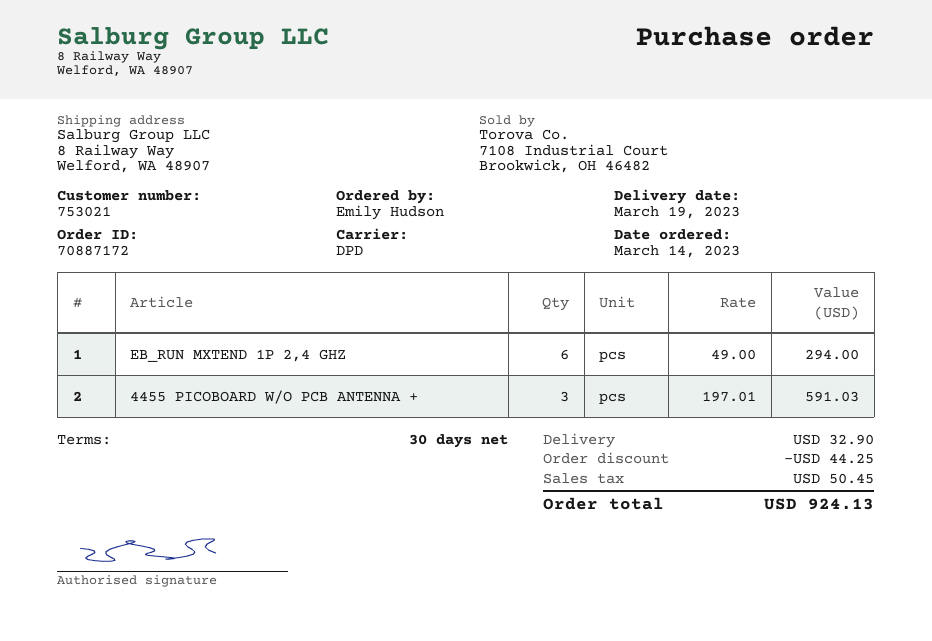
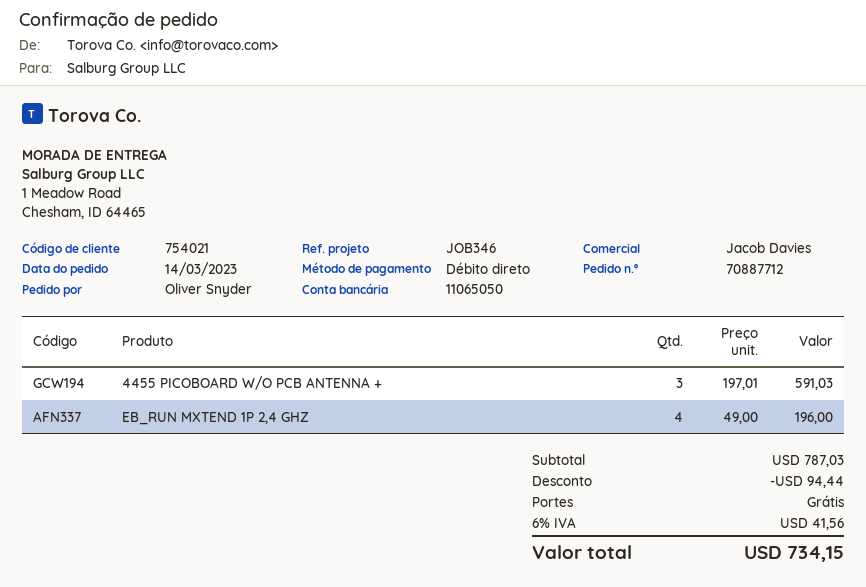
order number: 70887172 -> 70887712
customer number: 753021 -> 754021
ordered by: Emily Hudson -> Oliver Snyder
ship to: 8 Railway Way, Welford, WA 48907 -> 1 Meadow Road, Chesham, ID 64465
EB_RUN MXTEND 1P 2,4 GHZ: 6 x 49.00 = 294.00 -> 4 x 49.00 = 196.00
discount: 44.25 -> 94.44
shipping: 32.90 -> 0.00
tax: 50.45 -> 41.56
total: 924.13 -> 734.15

